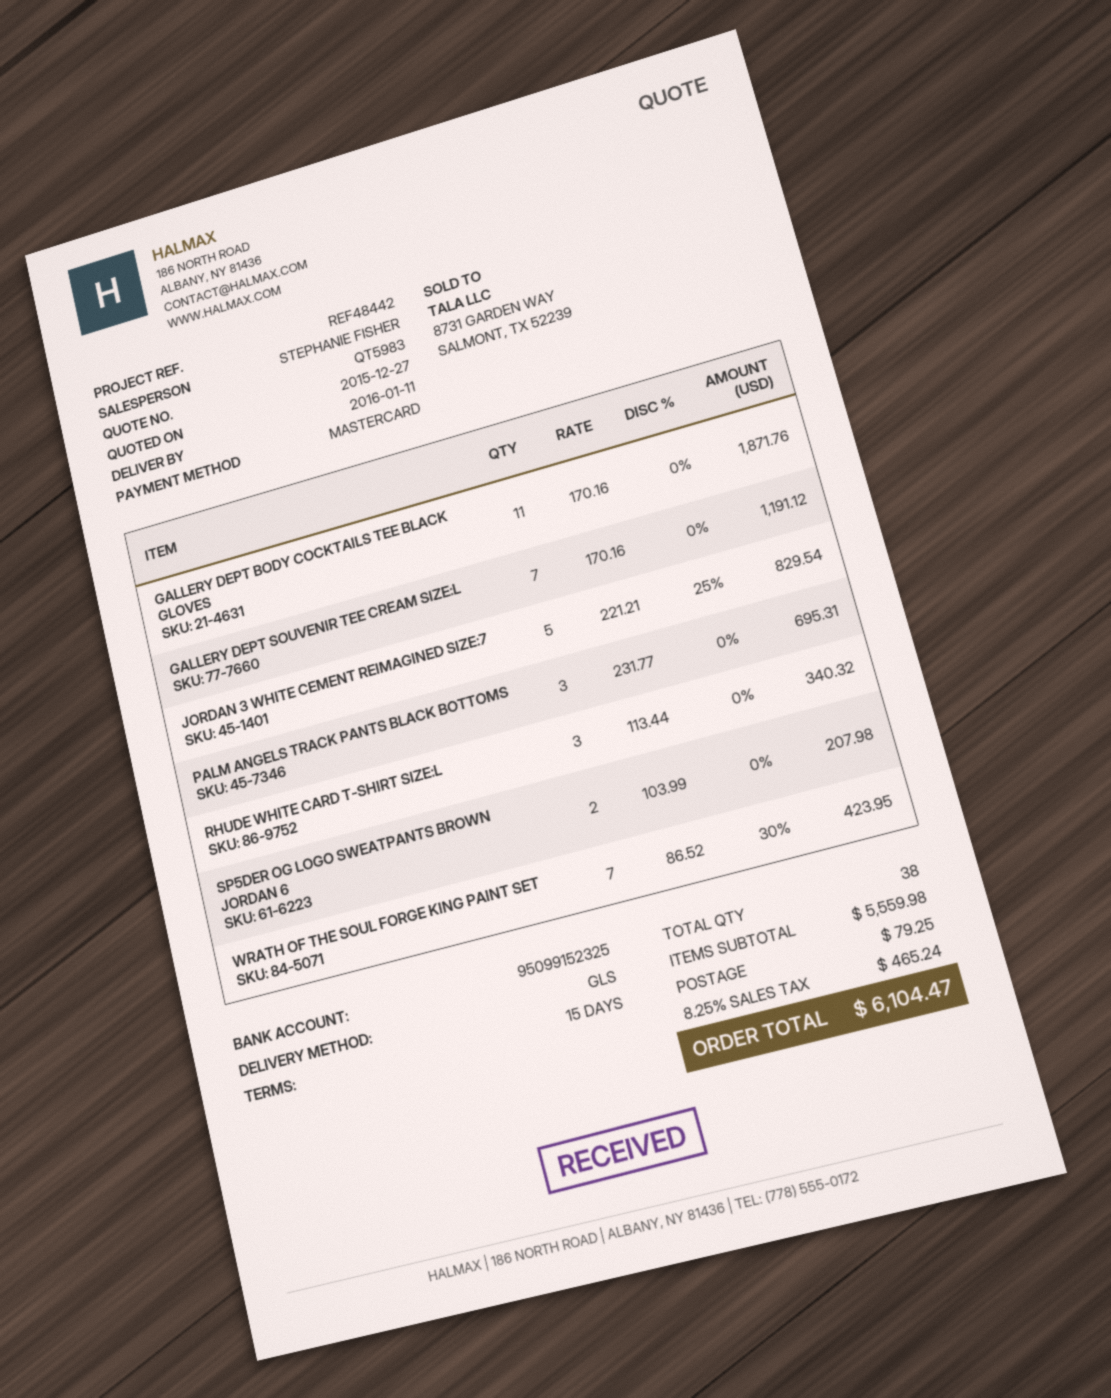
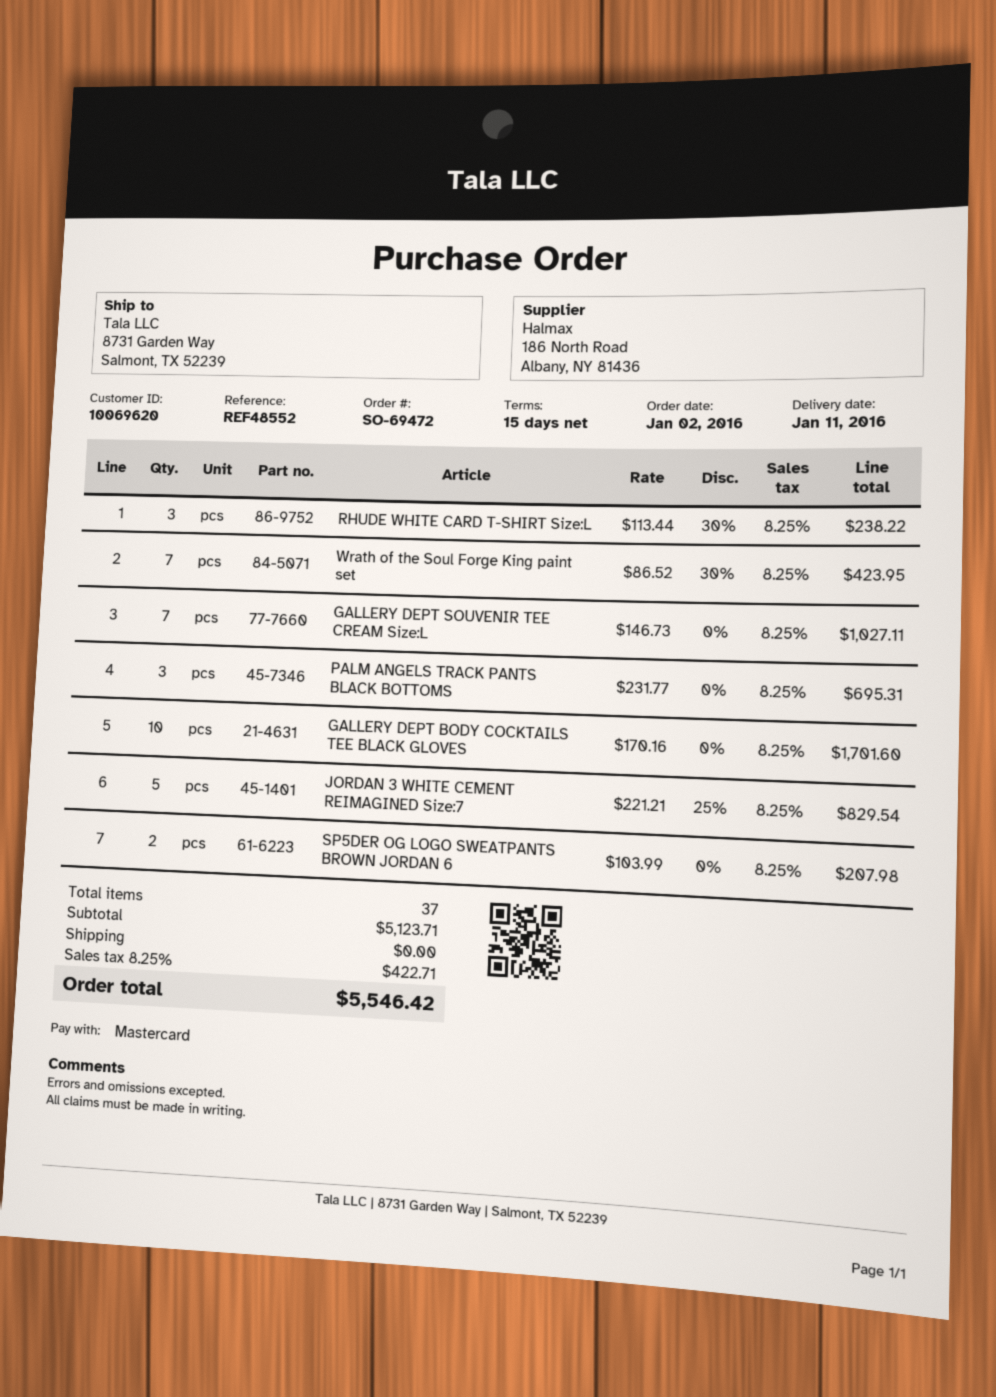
reference: REF48442 -> REF48552
GALLERY DEPT BODY COCKTAILS TEE BLACK GLOVES: 11 x 170.16 = 1871.76 -> 10 x 170.16 = 1701.60
GALLERY DEPT SOUVENIR TEE CREAM SIZE:L: 7 x 170.16 = 1191.12 -> 7 x 146.73 = 1027.11
RHUDE WHITE CARD T-SHIRT SIZE:L: 3 x 113.44 = 340.32 -> 3 x 113.44 - 30% = 238.22
total quantity: 38 -> 37
subtotal: 5559.98 -> 5123.71
shipping: 79.25 -> 0.00
tax: 8.25% = 465.24 -> 8.25% = 422.71
total: 6104.47 -> 5546.42

